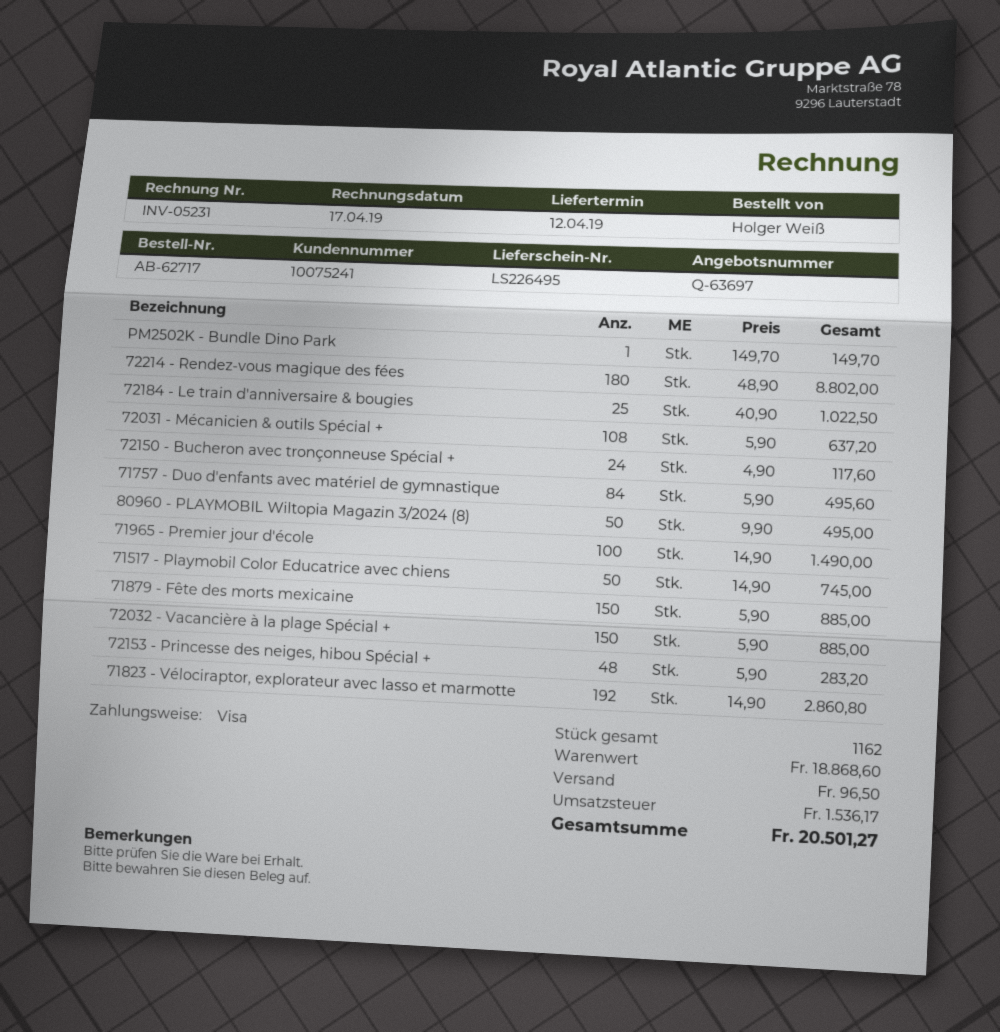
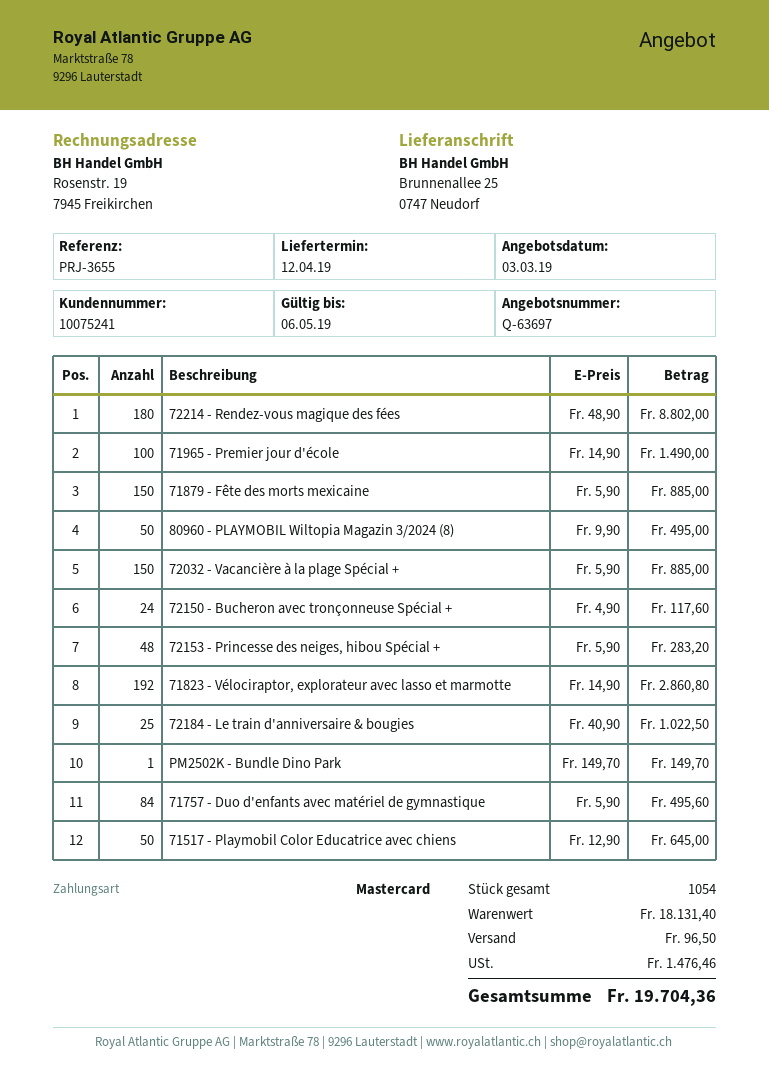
payment method: Visa -> Mastercard
72031 - Mécanicien & outils Spécial +: 108 x 5.90 = 637.20 -> none
71517 - Playmobil Color Educatrice avec chiens: 50 x 14.90 = 745.00 -> 50 x 12.90 = 645.00
total quantity: 1162 -> 1054
subtotal: 18868.60 -> 18131.40
tax: 1536.17 -> 1476.46
total: 20501.27 -> 19704.36

